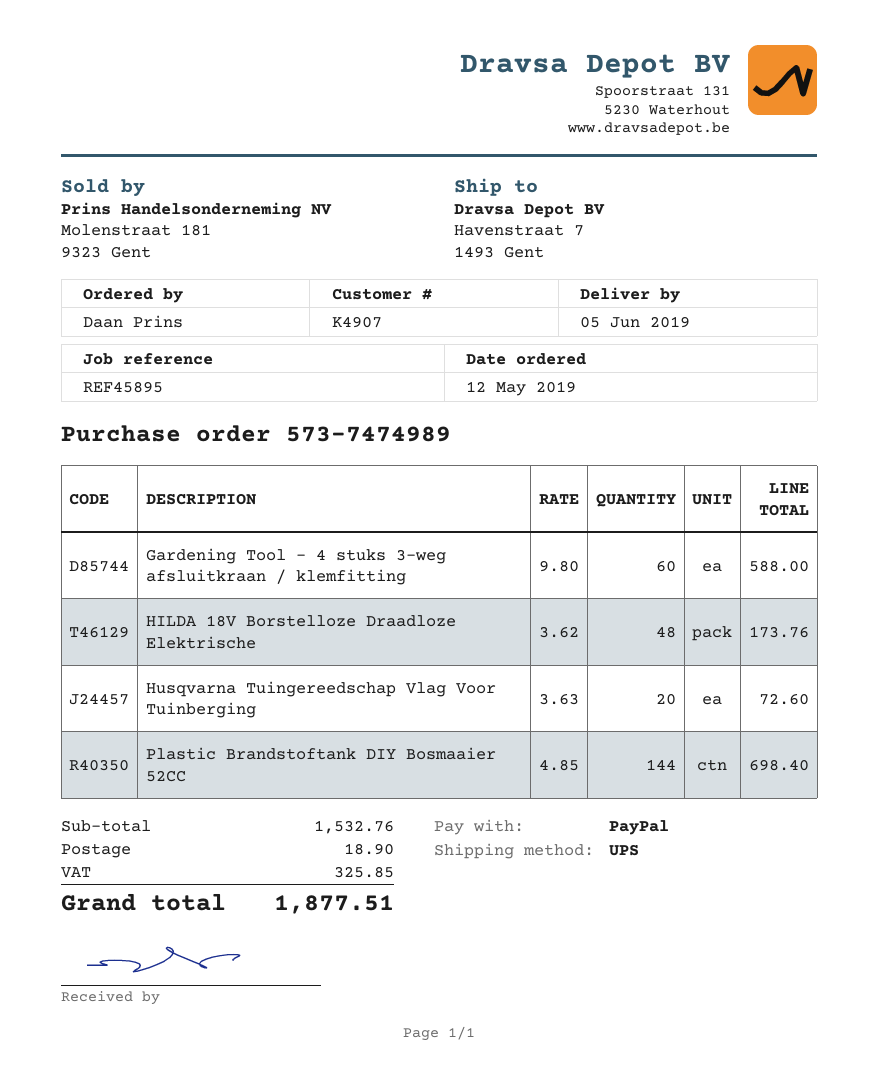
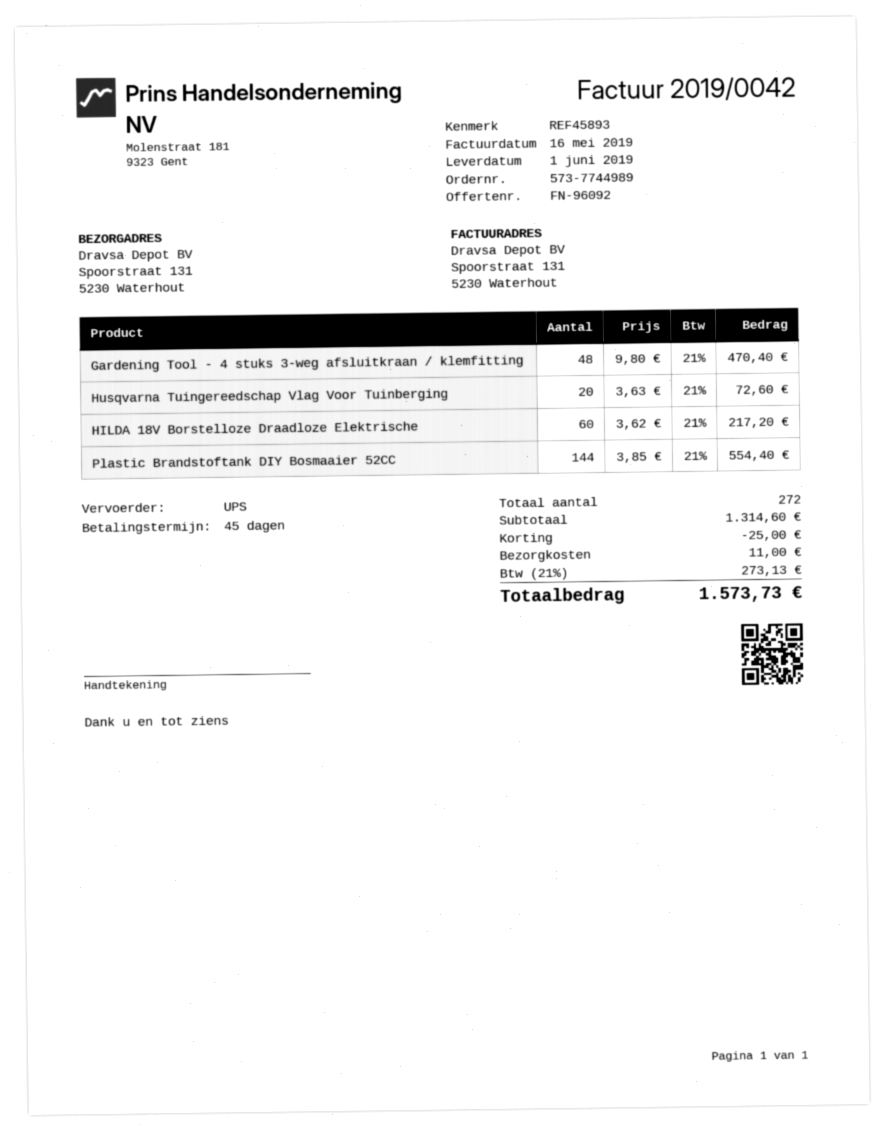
order number: 573-7474989 -> 573-7744989
delivery date: 2019-06-05 -> 2019-06-01
reference: REF45895 -> REF45893
ship to: Havenstraat 7, 1493 Gent -> Spoorstraat 131, 5230 Waterhout
Gardening Tool - 4 stuks 3-weg afsluitkraan / klemfitting: 60 x 9.80 = 588.00 -> 48 x 9.80 = 470.40
HILDA 18V Borstelloze Draadloze Elektrische: 48 x 3.62 = 173.76 -> 60 x 3.62 = 217.20
Plastic Brandstoftank DIY Bosmaaier 52CC: 144 x 4.85 = 698.40 -> 144 x 3.85 = 554.40
subtotal: 1532.76 -> 1314.60
discount: none -> 25.00
shipping: 18.90 -> 11.00
tax: 325.85 -> 273.13
total: 1877.51 -> 1573.73

